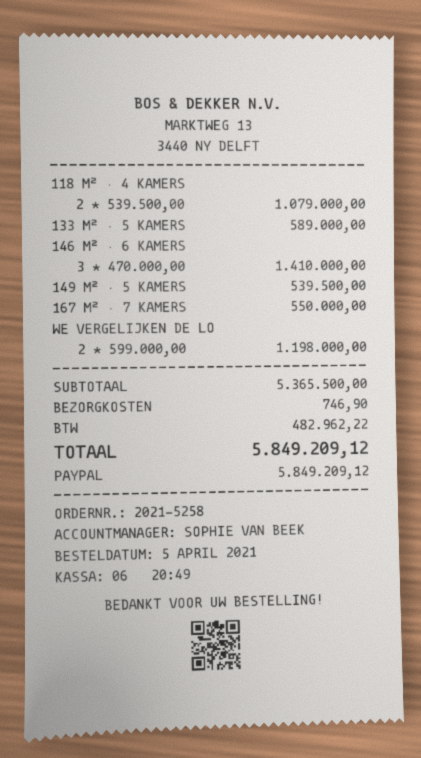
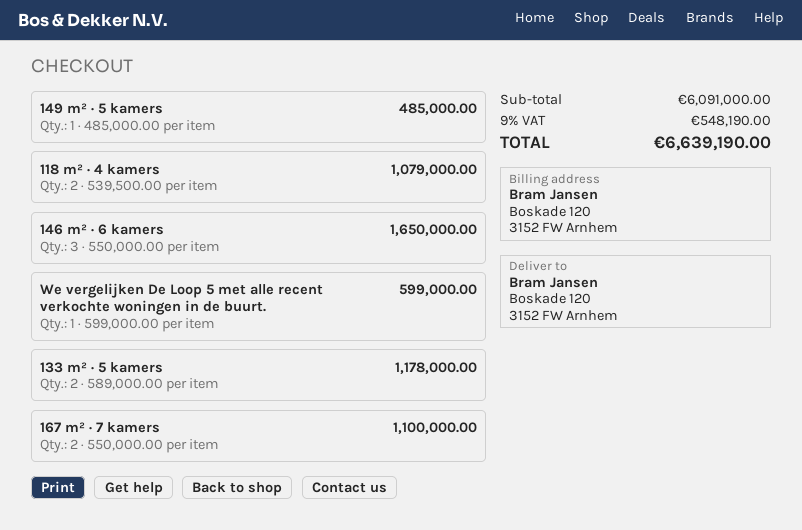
133 M² · 5 KAMERS: 1 x 589000.00 = 589000.00 -> 2 x 589000.00 = 1178000.00
146 M² · 6 KAMERS: 3 x 470000.00 = 1410000.00 -> 3 x 550000.00 = 1650000.00
149 M² · 5 KAMERS: 1 x 539500.00 = 539500.00 -> 1 x 485000.00 = 485000.00
167 M² · 7 KAMERS: 1 x 550000.00 = 550000.00 -> 2 x 550000.00 = 1100000.00
WE VERGELIJKEN DE LO: 2 x 599000.00 = 1198000.00 -> 1 x 599000.00 = 599000.00
subtotal: 5365500.00 -> 6091000.00
shipping: 746.90 -> none
tax: 482962.22 -> 548190.00
total: 5849209.12 -> 6639190.00

